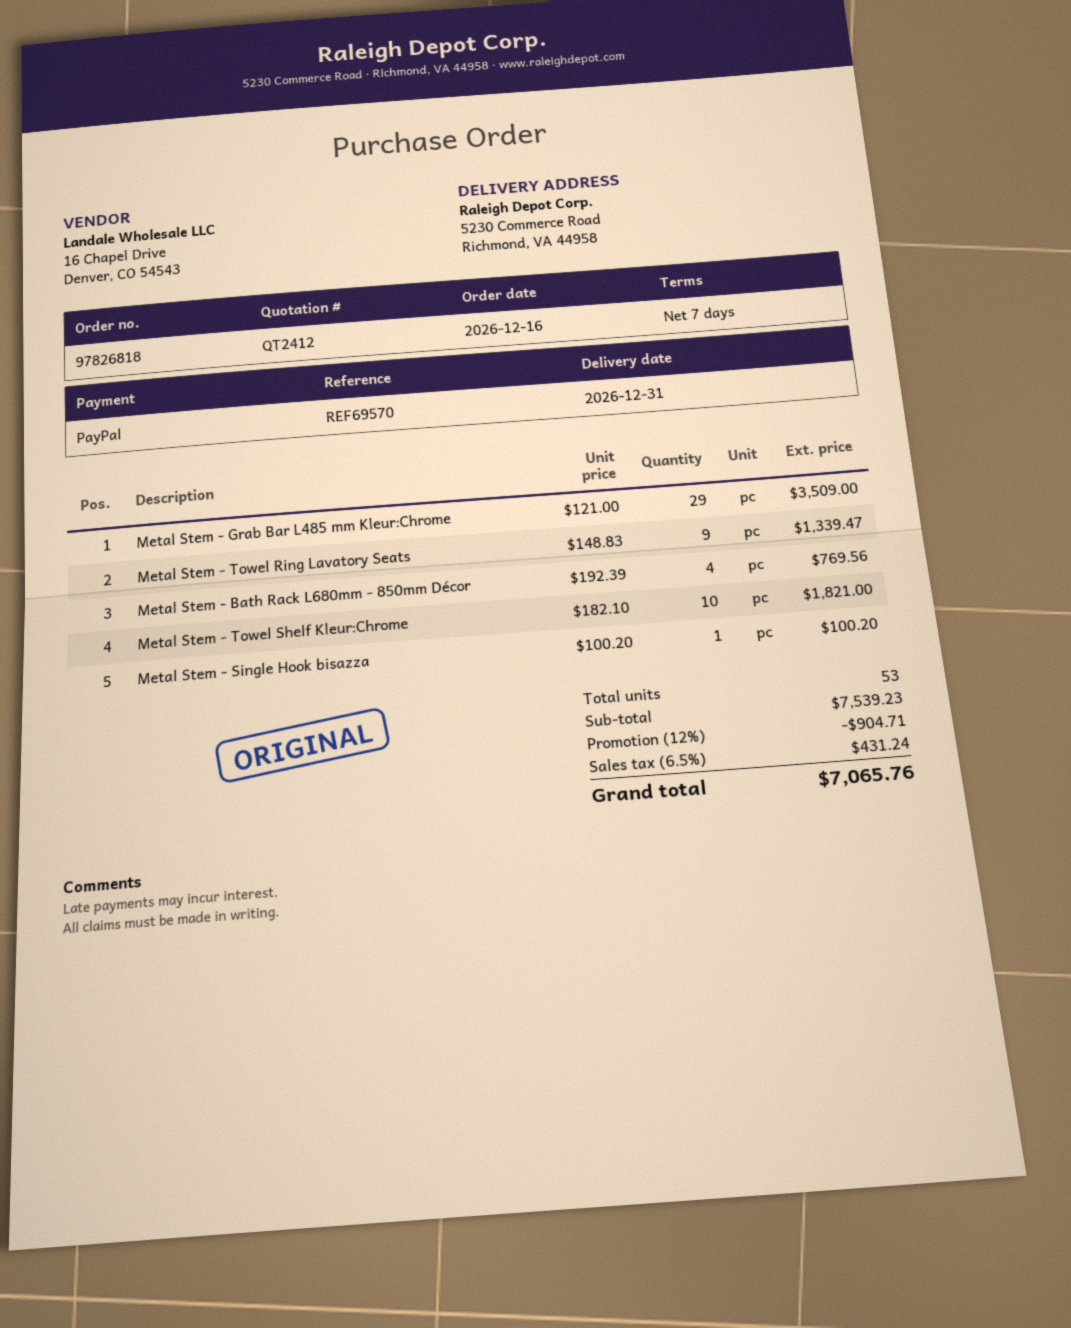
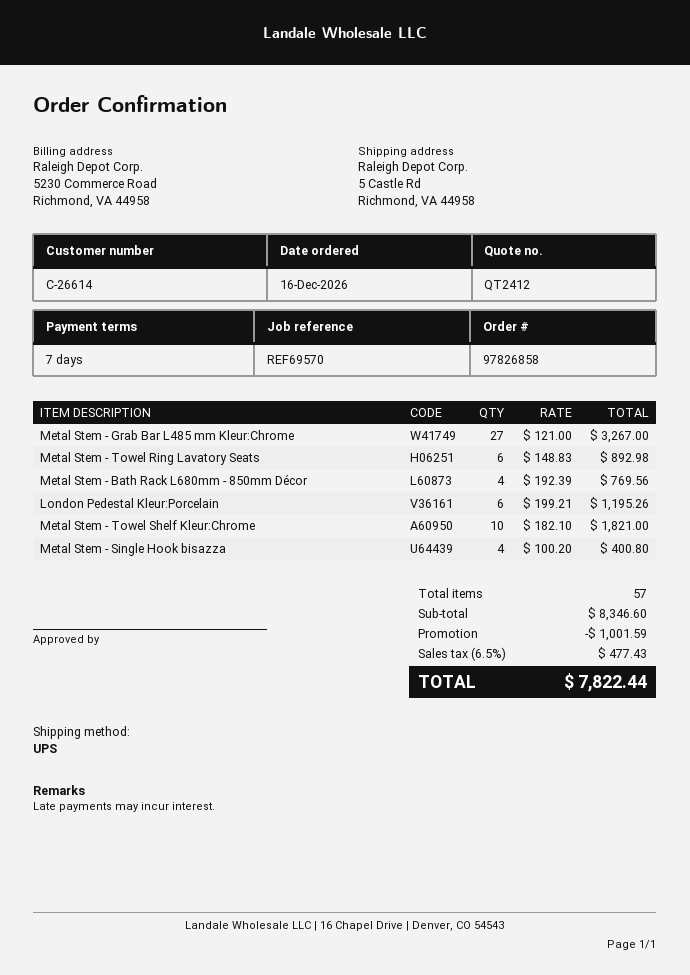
order number: 97826818 -> 97826858
ship to: 5230 Commerce Road, Richmond, VA 44958 -> 5 Castle Rd, Richmond, VA 44958
Metal Stem - Grab Bar L485 mm Kleur:Chrome: 29 x 121.00 = 3509.00 -> 27 x 121.00 = 3267.00
Metal Stem - Towel Ring Lavatory Seats: 9 x 148.83 = 1339.47 -> 6 x 148.83 = 892.98
Metal Stem - Single Hook bisazza: 1 x 100.20 = 100.20 -> 4 x 100.20 = 400.80
London Pedestal Kleur:Porcelain: none -> 6 x 199.21 = 1195.26
total quantity: 53 -> 57
subtotal: 7539.23 -> 8346.60
discount: 904.71 -> 1001.59
tax: 6.5% = 431.24 -> 6.5% = 477.43
total: 7065.76 -> 7822.44

